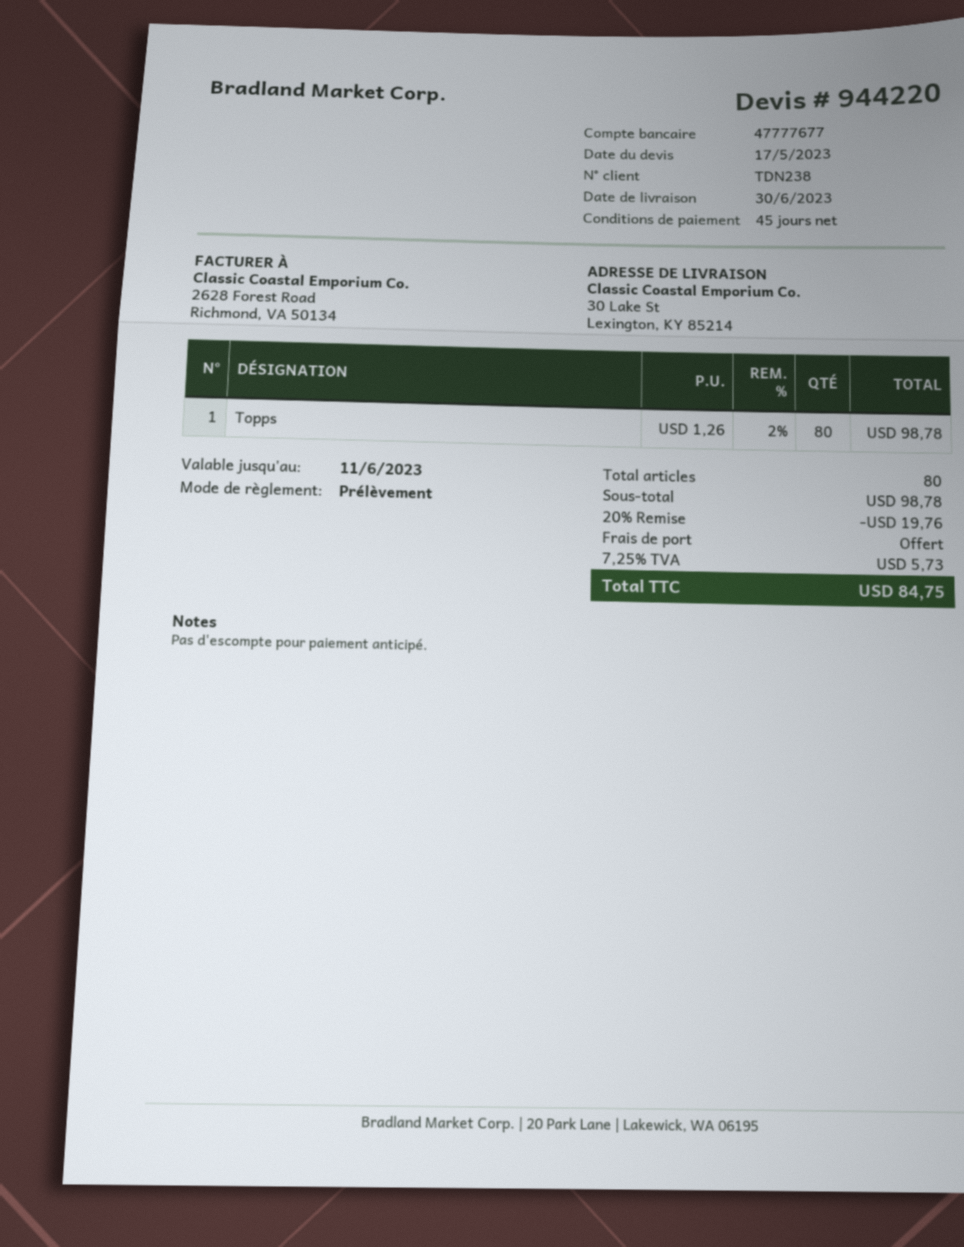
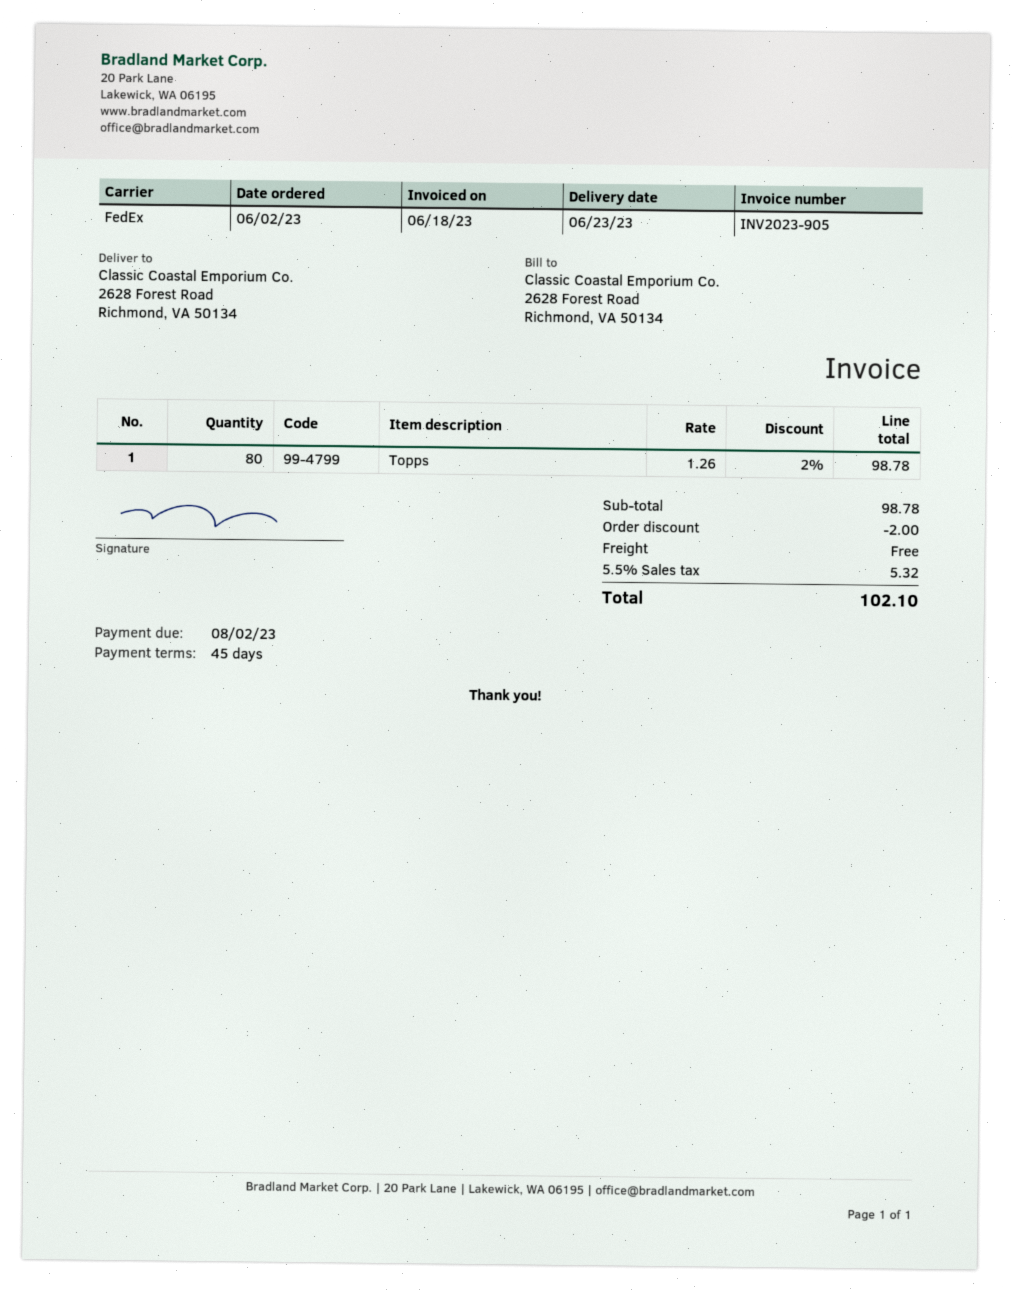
delivery date: 2023-06-30 -> 2023-06-23
ship to: 30 Lake St, Lexington, KY 85214 -> 2628 Forest Road, Richmond, VA 50134
discount: 19.76 -> 2.00
tax: 7.25% = 5.73 -> 5.5% = 5.32
total: 84.75 -> 102.10

